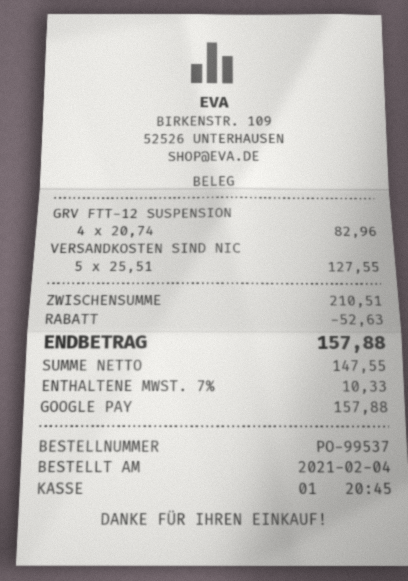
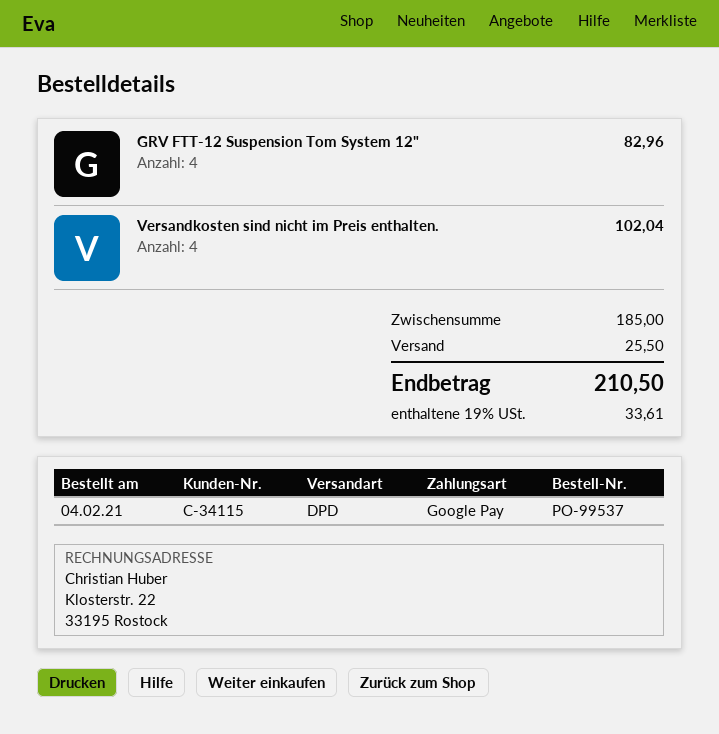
VERSANDKOSTEN SIND NIC: 5 for 127.55 -> 4 for 102.04
subtotal: 210.51 -> 185.00
discount: 52.63 -> none
shipping: none -> 25.50
tax: 7% = 10.33 -> 19% = 33.61
total: 157.88 -> 210.50

